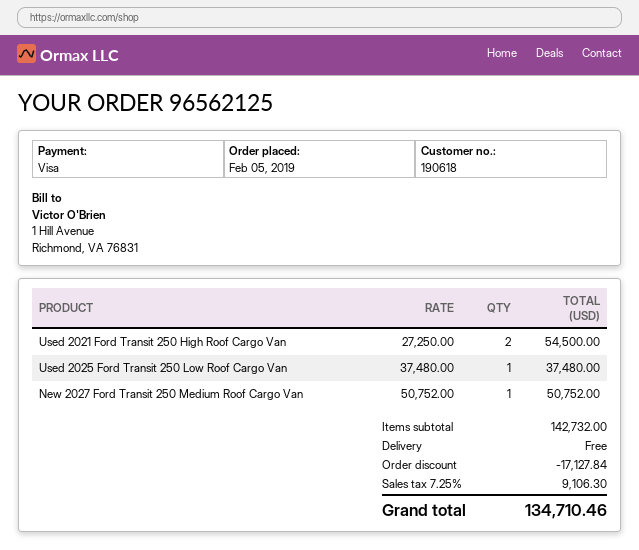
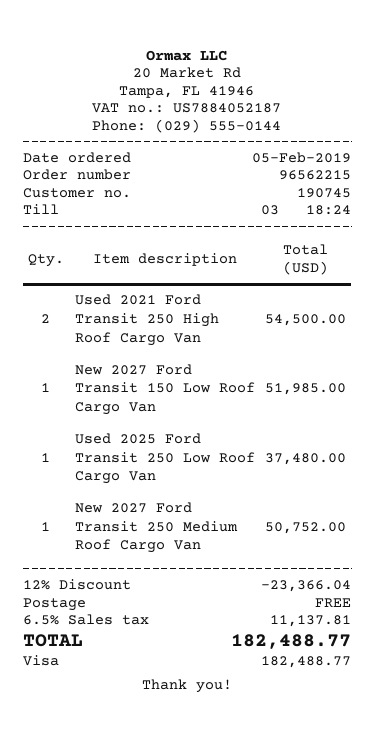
order number: 96562125 -> 96562215
customer number: 190618 -> 190745
New 2027 Ford Transit 150 Low Roof Cargo Van: none -> 1 for 51985.00
discount: 17127.84 -> 23366.04
tax: 7.25% = 9106.30 -> 6.5% = 11137.81
total: 134710.46 -> 182488.77

